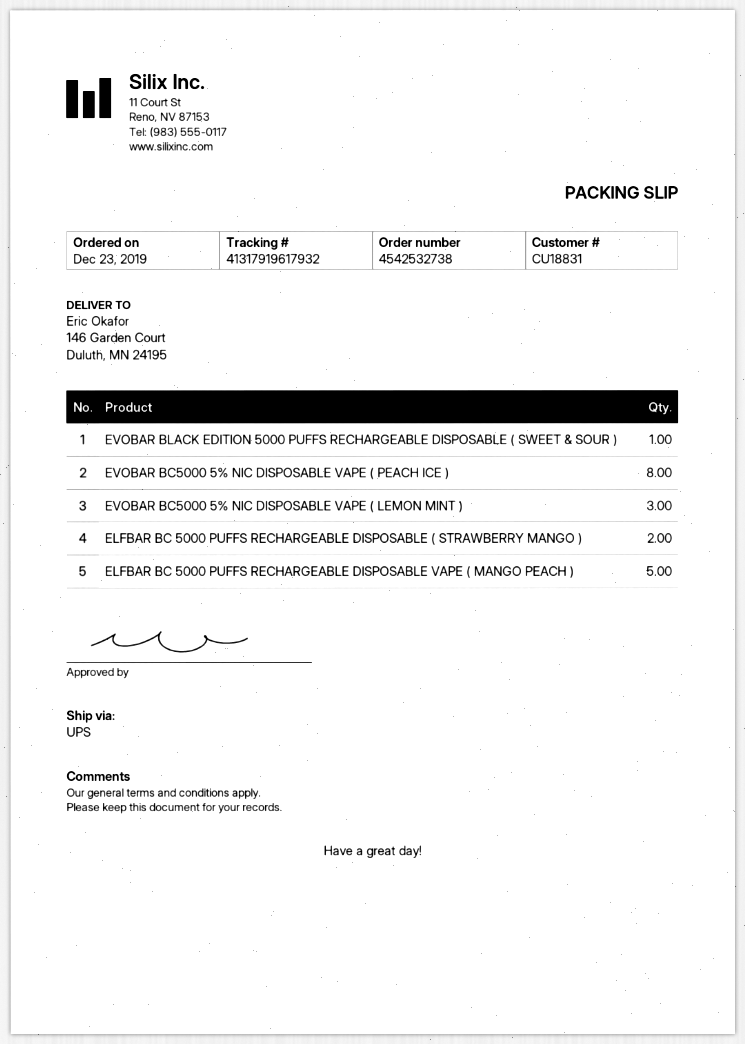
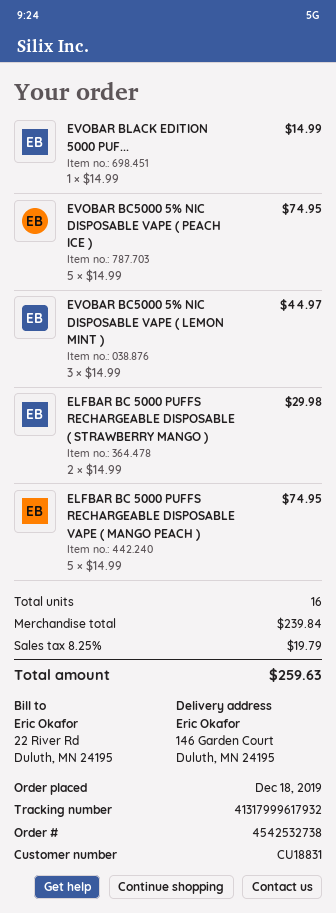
order date: 2019-12-23 -> 2019-12-18
tracking number: 41317919617932 -> 41317999617932
EVOBAR BC5000 5% NIC DISPOSABLE VAPE ( PEACH ICE ): 8 -> 5

